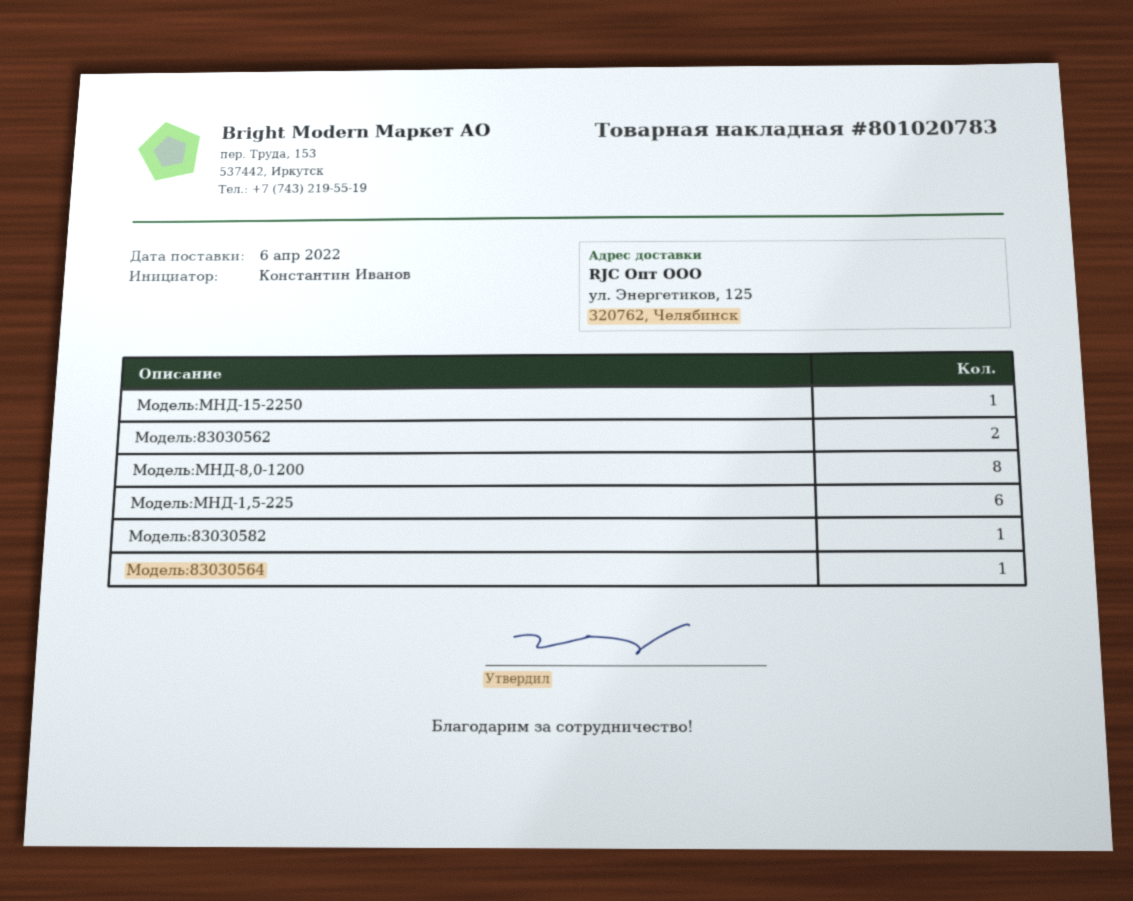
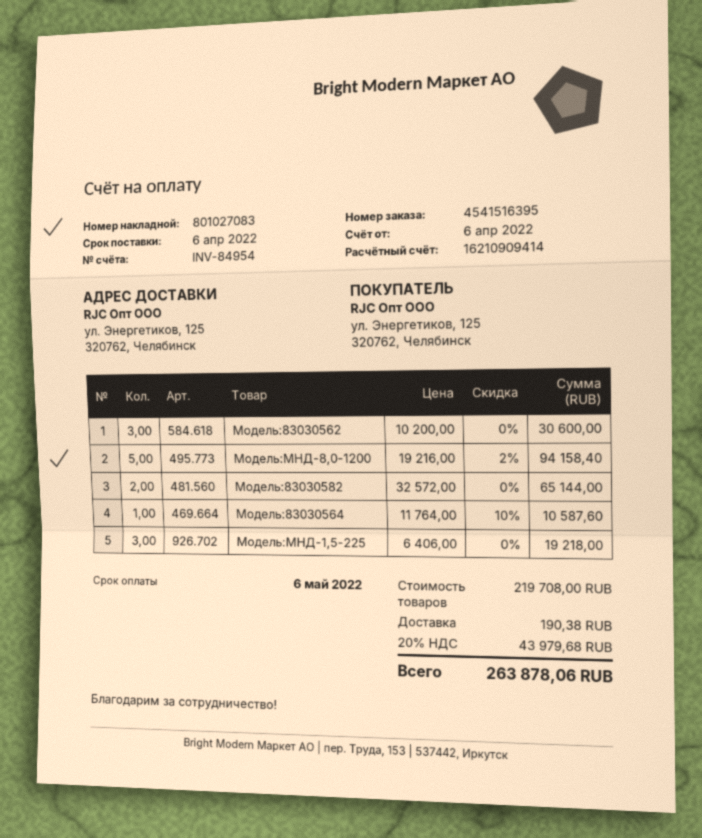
delivery note number: 801020783 -> 801027083
Модель:МНД-15-2250: 1 -> none
Модель:83030562: 2 -> 3
Модель:МНД-8,0-1200: 8 -> 5
Модель:МНД-1,5-225: 6 -> 3
Модель:83030582: 1 -> 2

